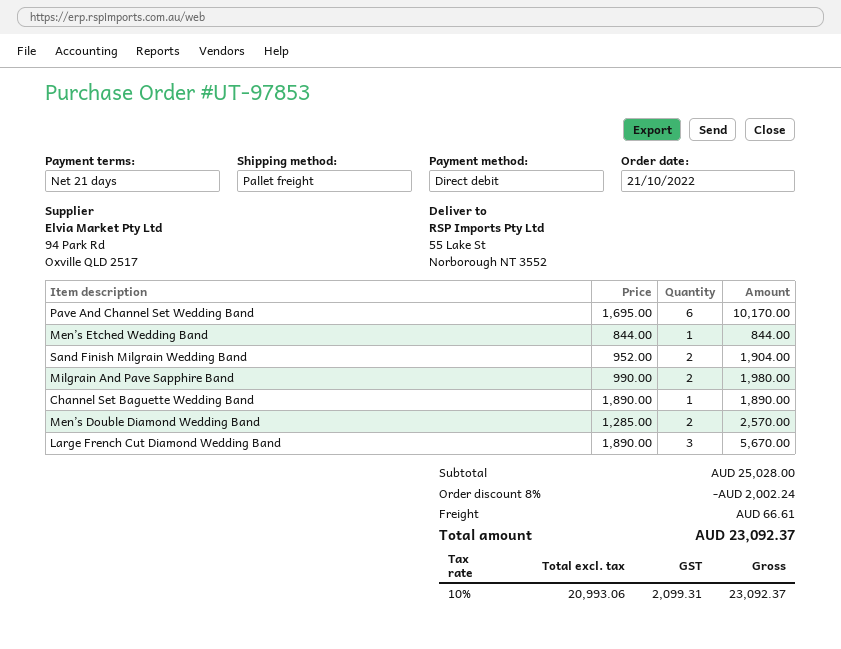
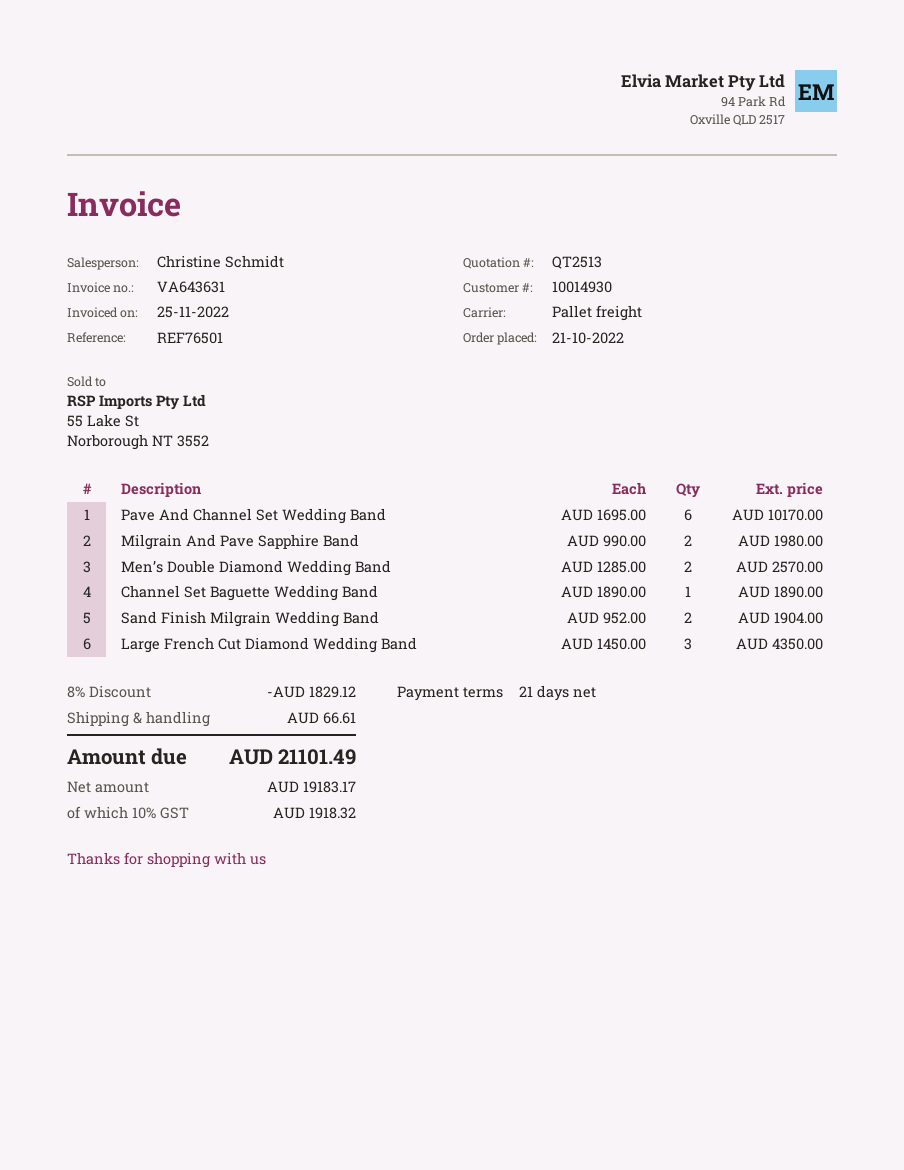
Men’s Etched Wedding Band: 1 x 844.00 = 844.00 -> none
Large French Cut Diamond Wedding Band: 3 x 1890.00 = 5670.00 -> 3 x 1450.00 = 4350.00
discount: 8% = 2002.24 -> 8% = 1829.12
net: 20993.06 -> 19183.17
tax: 10% = 2099.31 -> 10% = 1918.32
total: 23092.37 -> 21101.49

